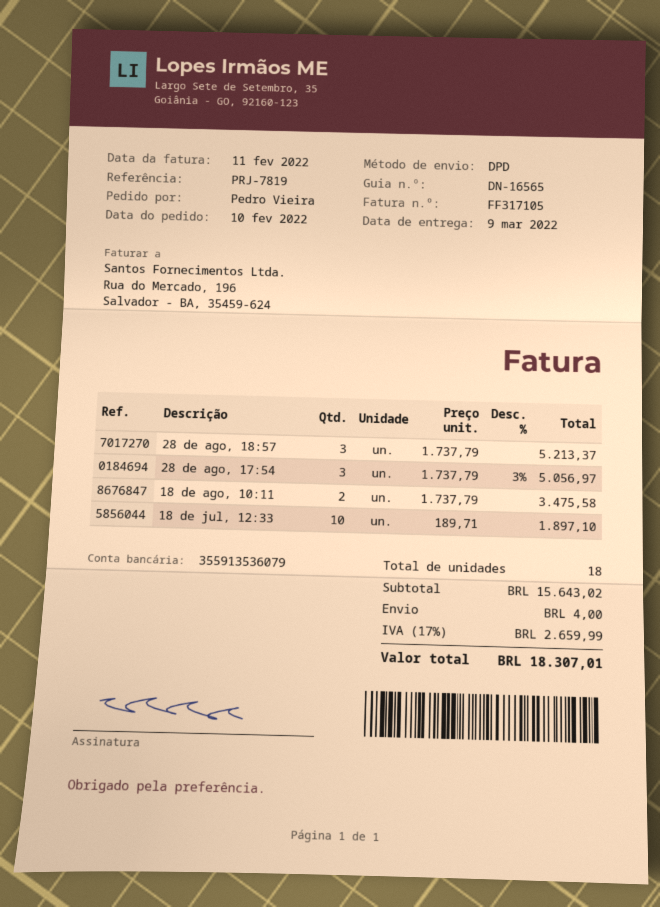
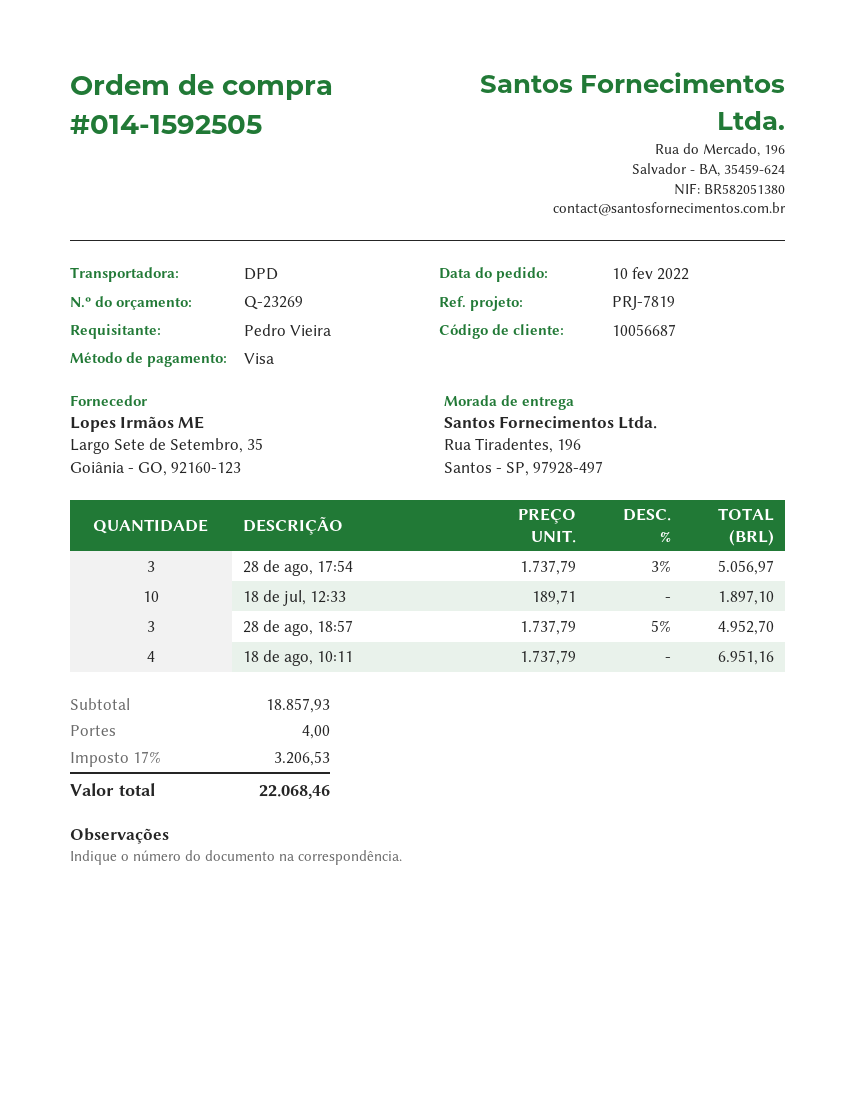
28 de ago, 18:57: 3 x 1737.79 = 5213.37 -> 3 x 1737.79 - 5% = 4952.70
18 de ago, 10:11: 2 x 1737.79 = 3475.58 -> 4 x 1737.79 = 6951.16
subtotal: 15643.02 -> 18857.93
tax: 17% = 2659.99 -> 17% = 3206.53
total: 18307.01 -> 22068.46

